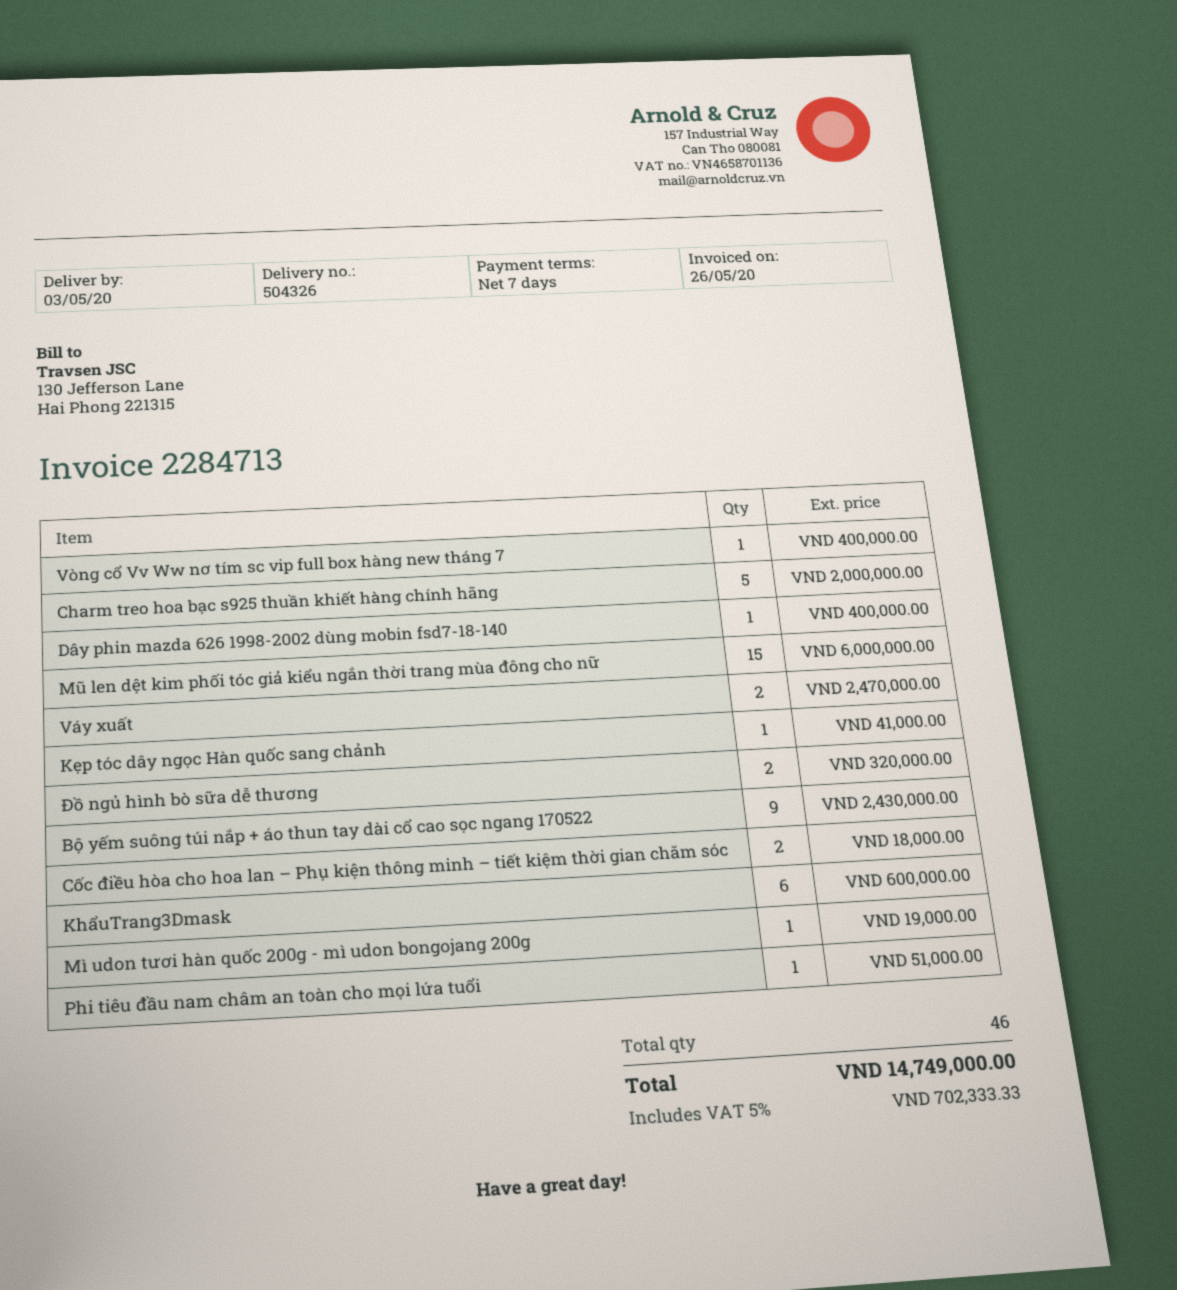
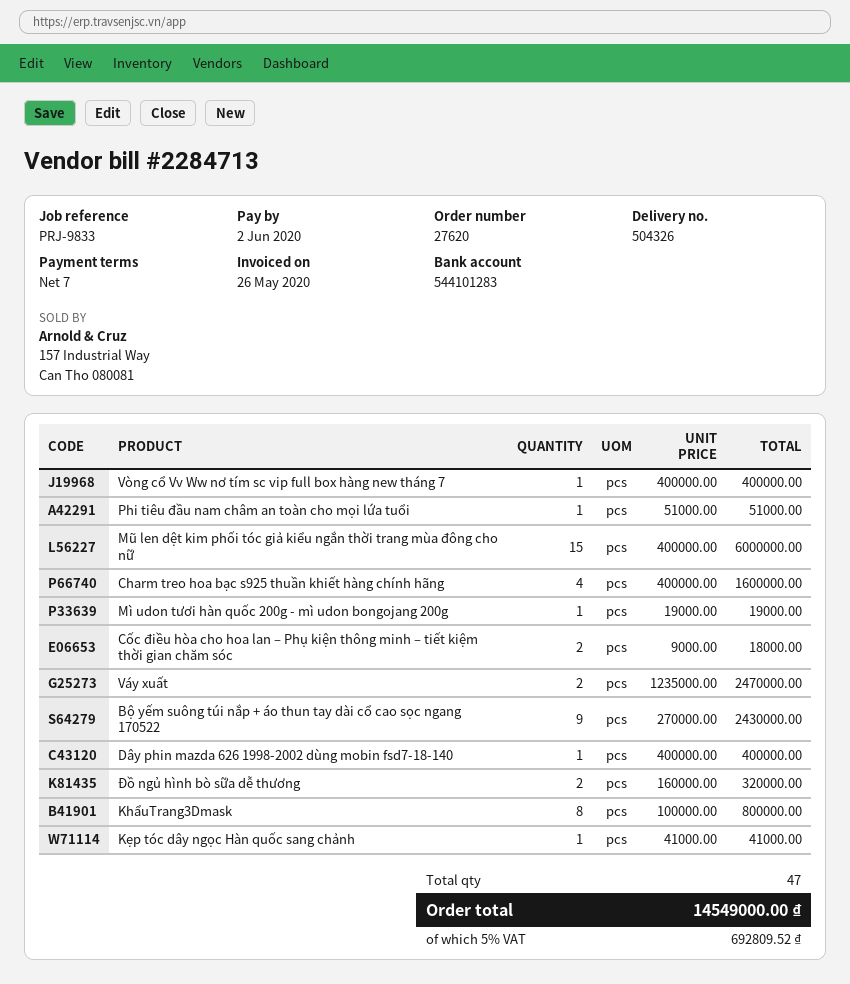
Charm treo hoa bạc s925 thuần khiết hàng chính hãng: 5 for 2000000.00 -> 4 for 1600000.00
KhẩuTrang3Dmask: 6 for 600000.00 -> 8 for 800000.00
total quantity: 46 -> 47
tax: 5% = 702333.33 -> 5% = 692809.52
total: 14749000.00 -> 14549000.00

